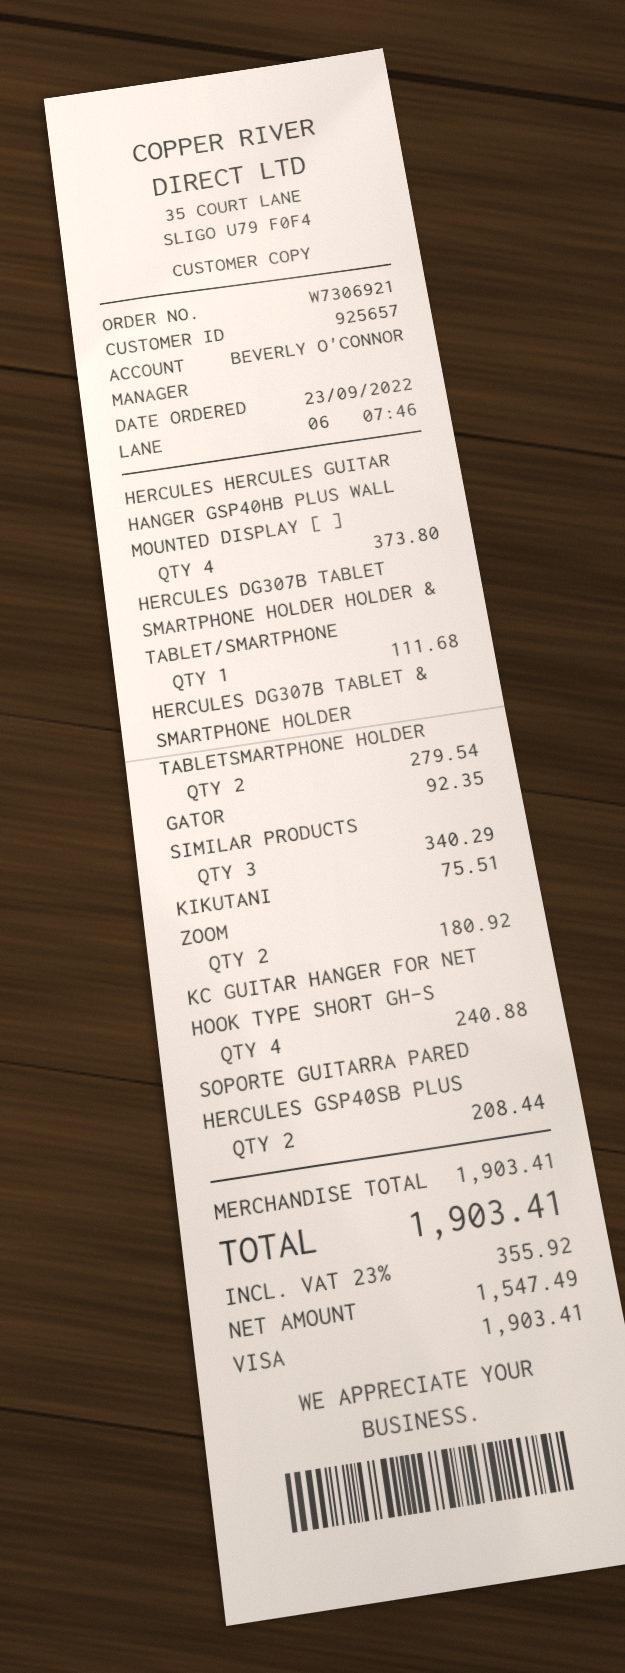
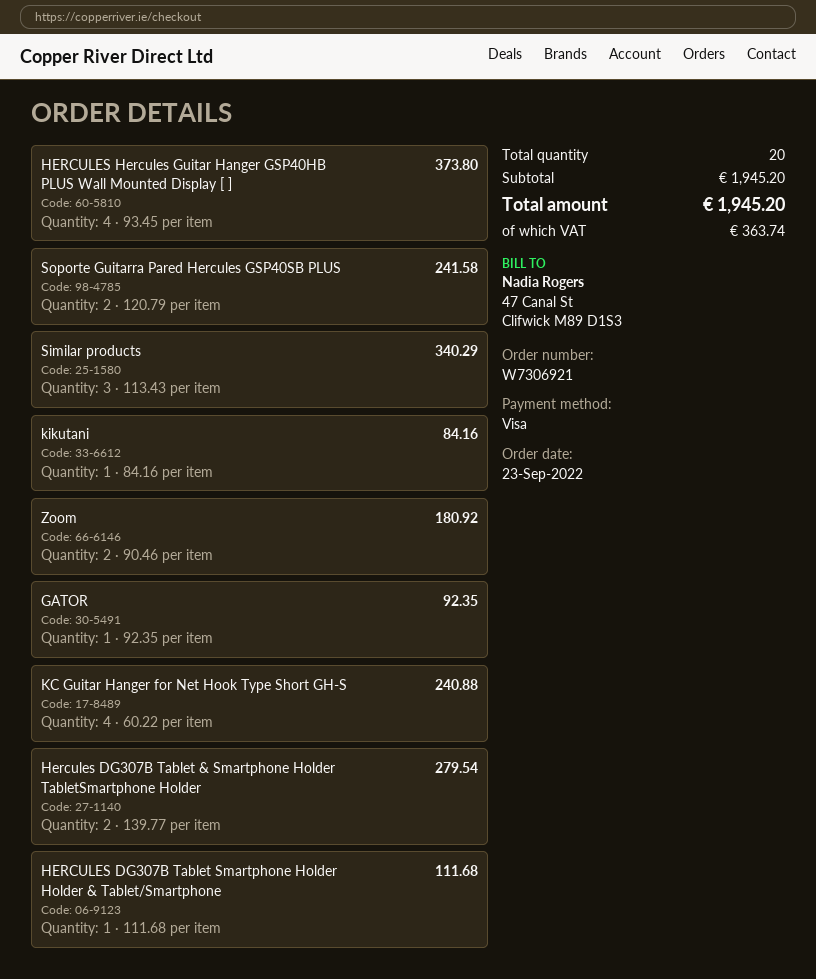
KIKUTANI: 1 for 75.51 -> 1 for 84.16
SOPORTE GUITARRA PARED HERCULES GSP40SB PLUS: 2 for 208.44 -> 2 for 241.58
subtotal: 1903.41 -> 1945.20
tax: 355.92 -> 363.74
total: 1903.41 -> 1945.20

